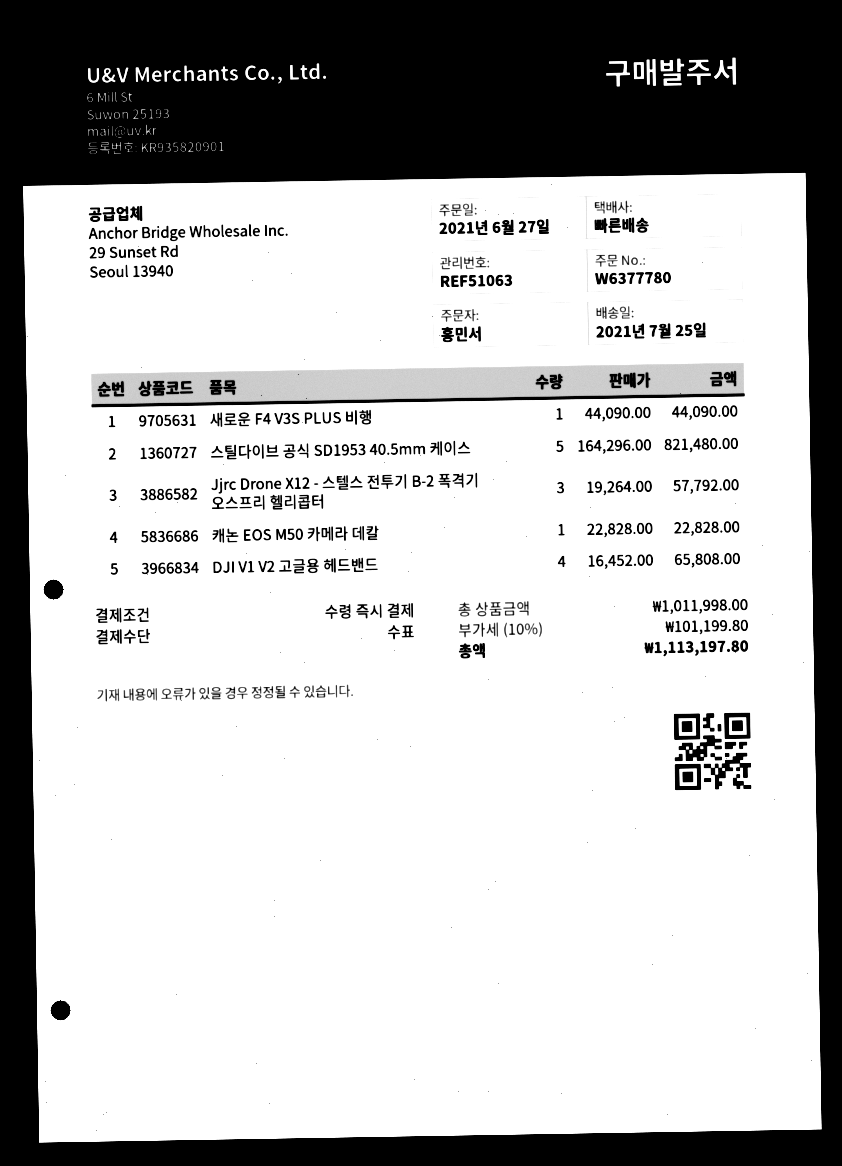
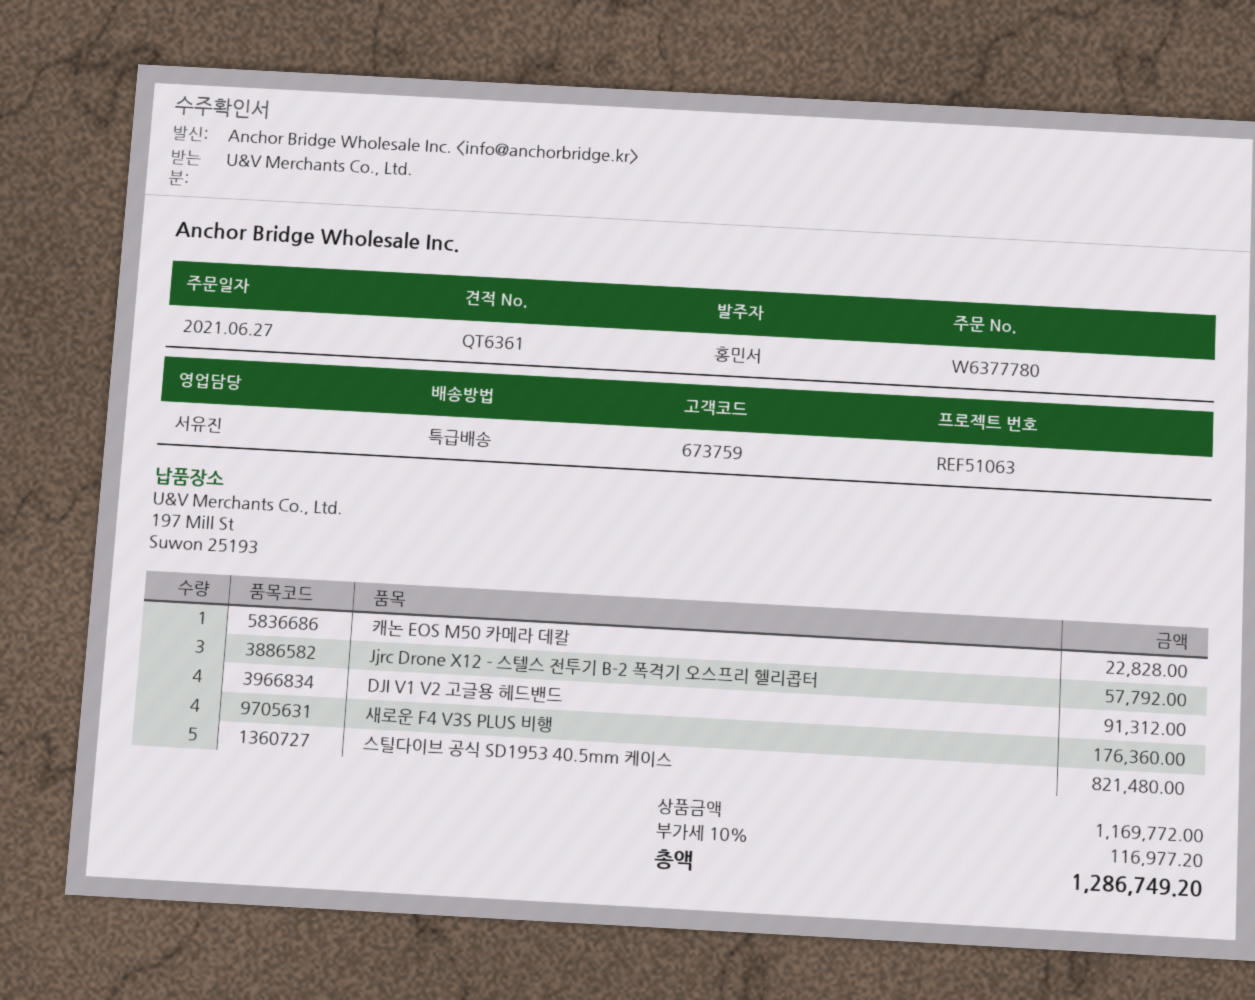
새로운 F4 V3S PLUS 비행: 1 for 44090.00 -> 4 for 176360.00
DJI V1 V2 고글용 헤드밴드: 4 for 65808.00 -> 4 for 91312.00
subtotal: 1011998.00 -> 1169772.00
tax: 10% = 101199.80 -> 10% = 116977.20
total: 1113197.80 -> 1286749.20

